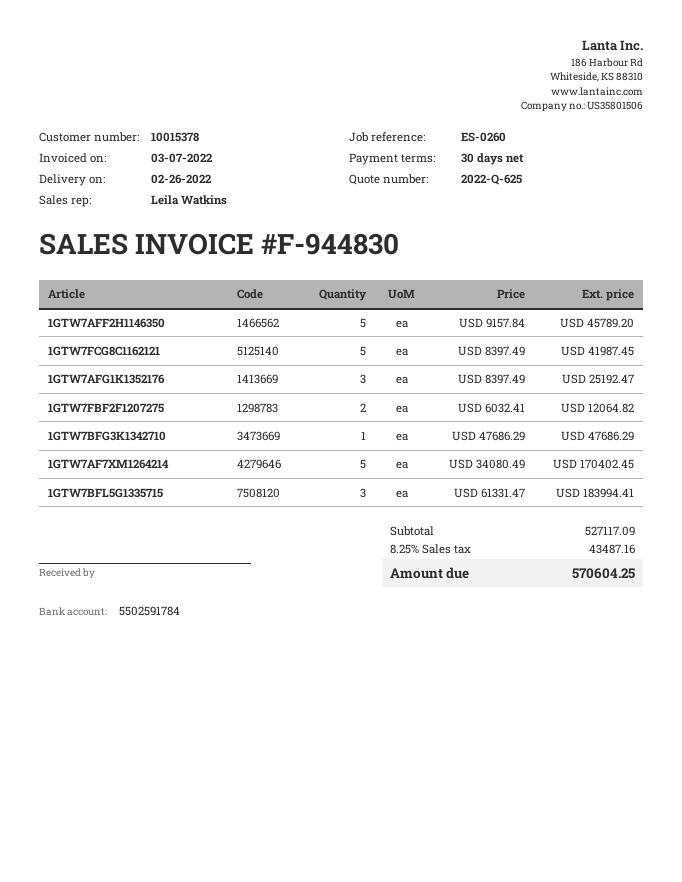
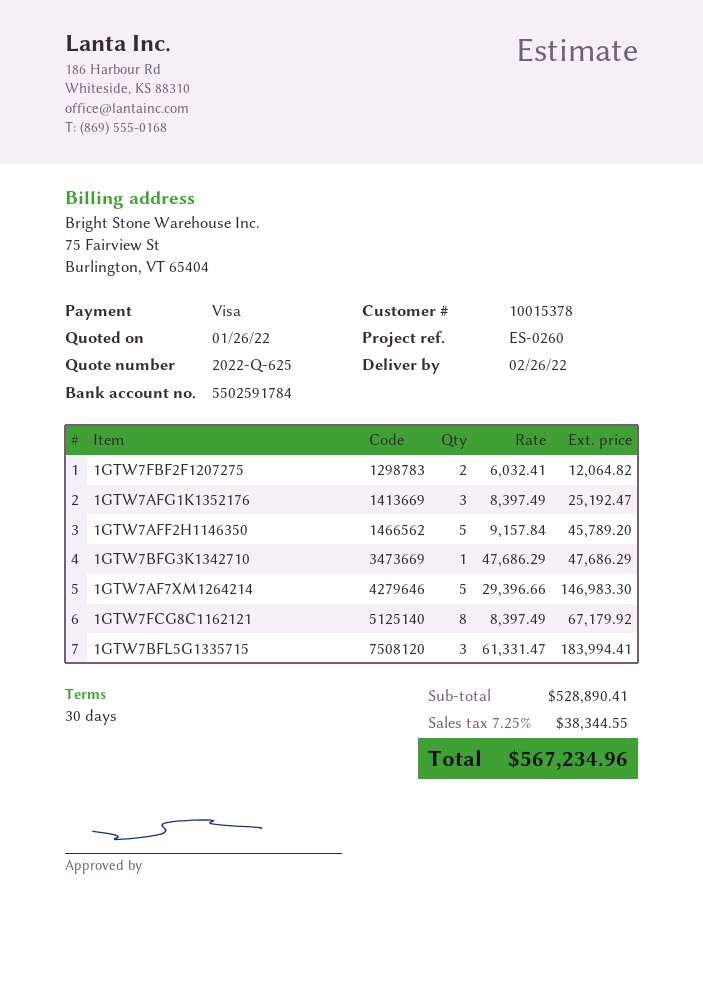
1GTW7FCG8C1162121: 5 x 8397.49 = 41987.45 -> 8 x 8397.49 = 67179.92
1GTW7AF7XM1264214: 5 x 34080.49 = 170402.45 -> 5 x 29396.66 = 146983.30
subtotal: 527117.09 -> 528890.41
tax: 8.25% = 43487.16 -> 7.25% = 38344.55
total: 570604.25 -> 567234.96

